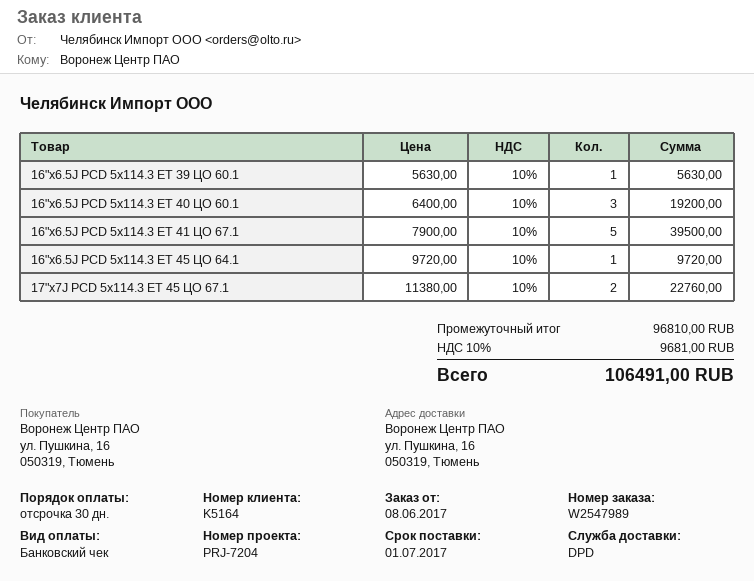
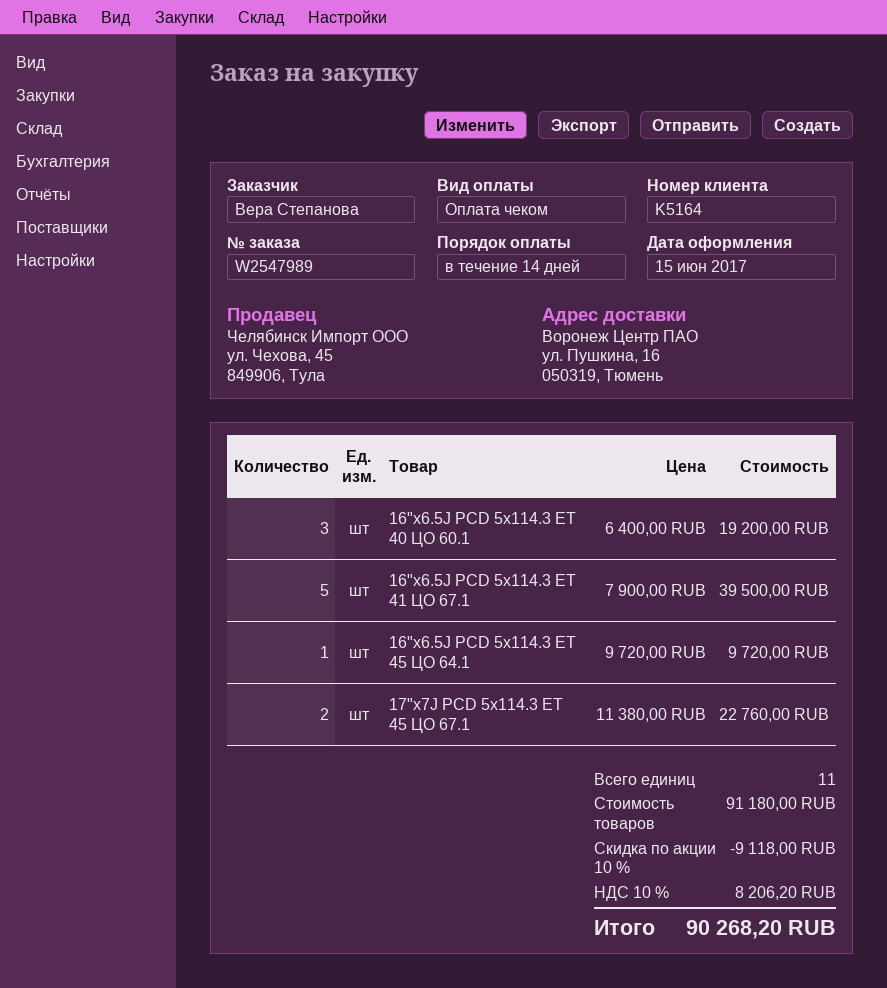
order date: 2017-06-08 -> 2017-06-15
payment terms: 30 days -> 14 days
16"x6.5J PCD 5x114.3 ЕТ 39 ЦО 60.1: 1 x 5630.00 = 5630.00 -> none
subtotal: 96810.00 -> 91180.00
discount: none -> 10% = 9118.00
tax: 10% = 9681.00 -> 10% = 8206.20
total: 106491.00 -> 90268.20

